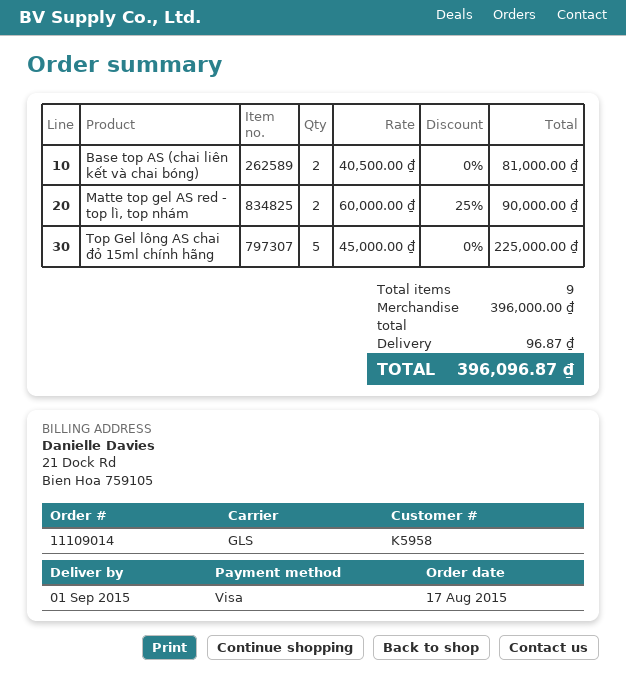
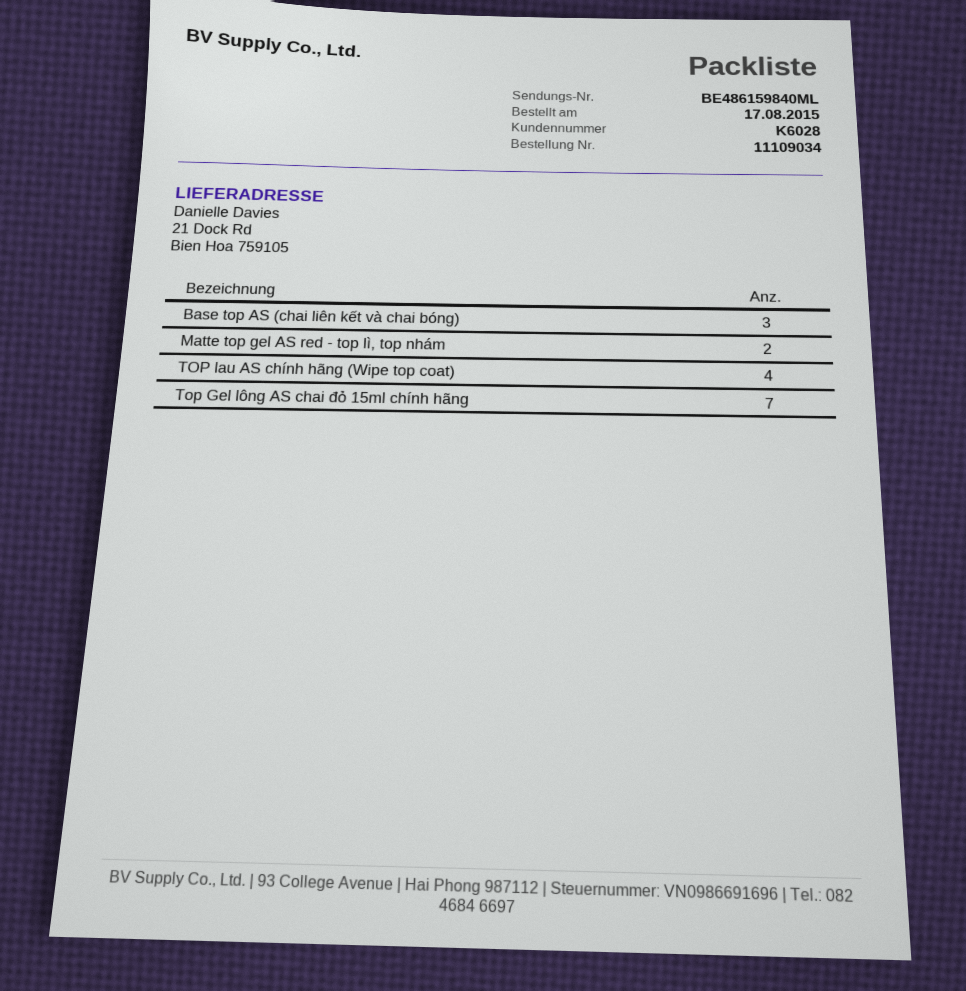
order number: 11109014 -> 11109034
customer number: K5958 -> K6028
Base top AS (chai liên kết và chai bóng): 2 -> 3
Top Gel lông AS chai đỏ 15ml chính hãng: 5 -> 7
TOP lau AS chính hãng (Wipe top coat): none -> 4

